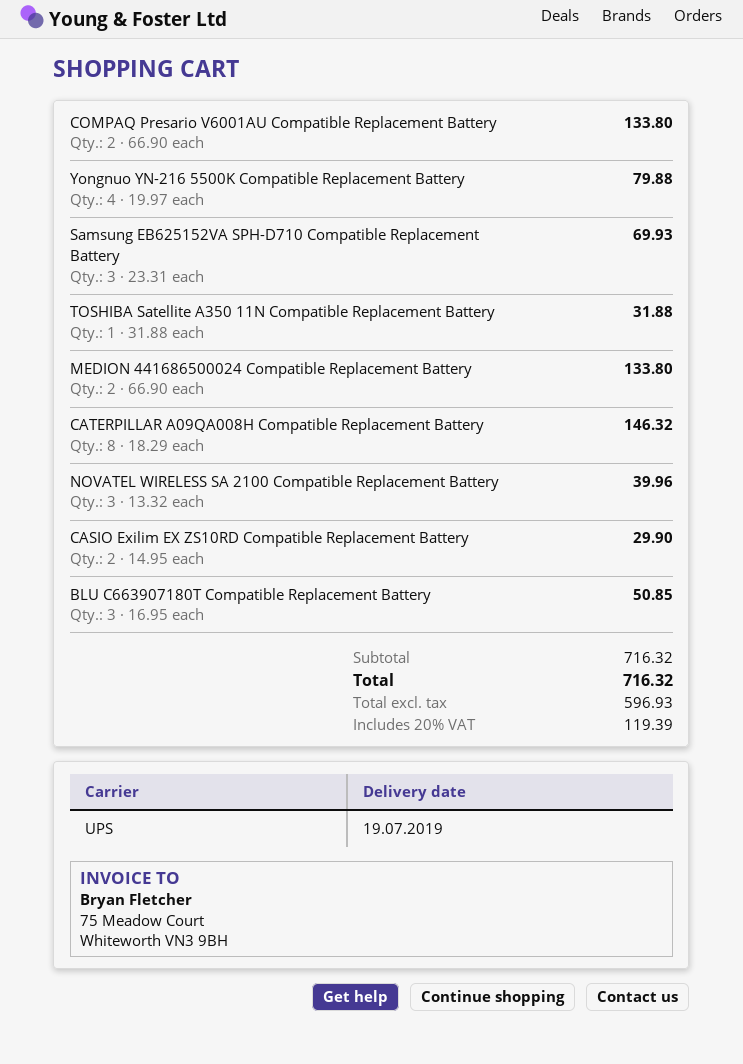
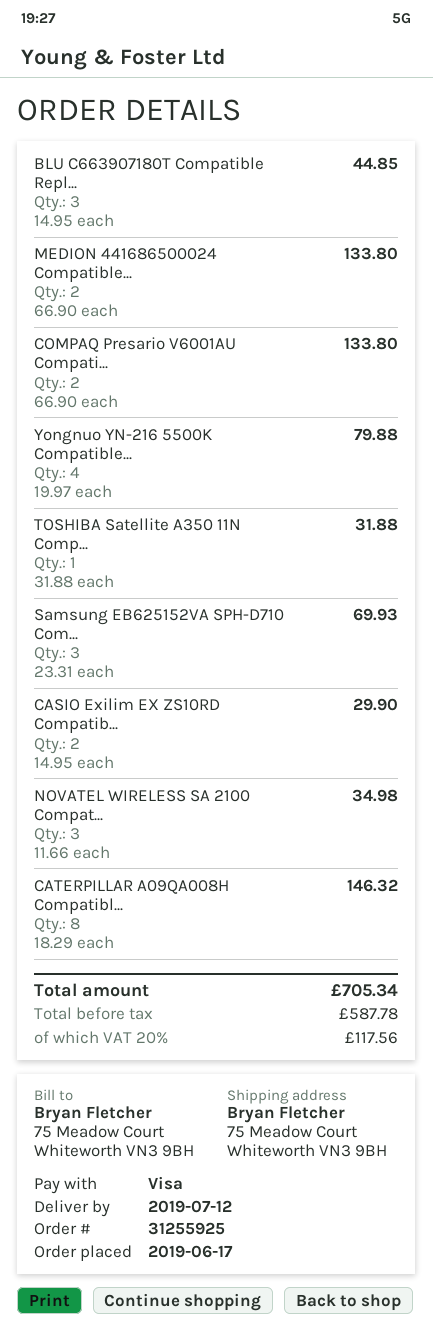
delivery date: 2019-07-19 -> 2019-07-12
NOVATEL WIRELESS SA 2100 Compatible Replacement Battery: 3 x 13.32 = 39.96 -> 3 x 11.66 = 34.98
BLU C663907180T Compatible Replacement Battery: 3 x 16.95 = 50.85 -> 3 x 14.95 = 44.85
net: 596.93 -> 587.78
tax: 20% = 119.39 -> 20% = 117.56
total: 716.32 -> 705.34

